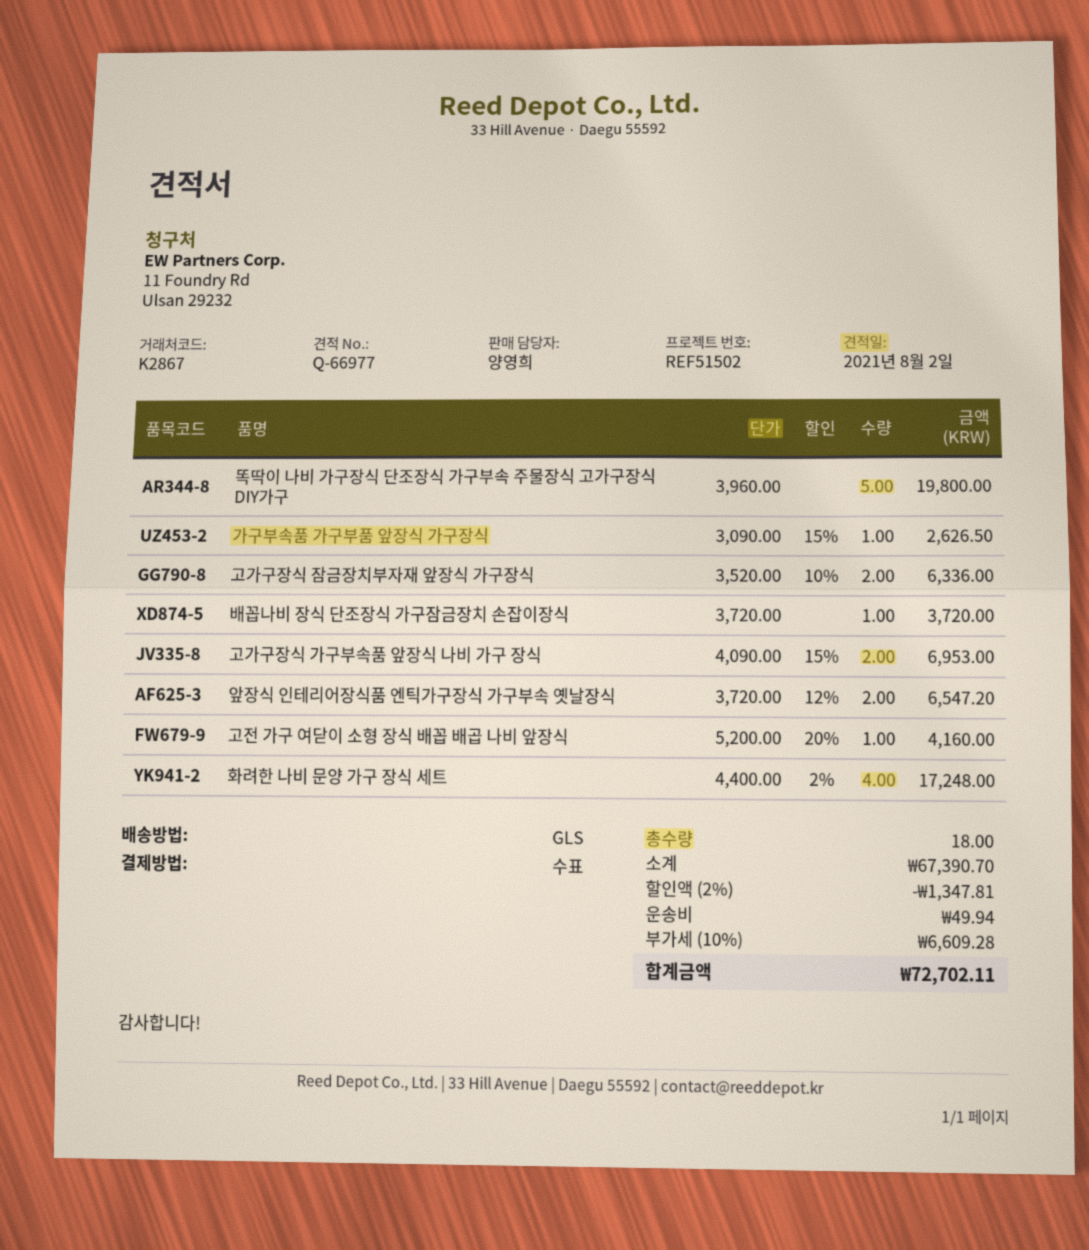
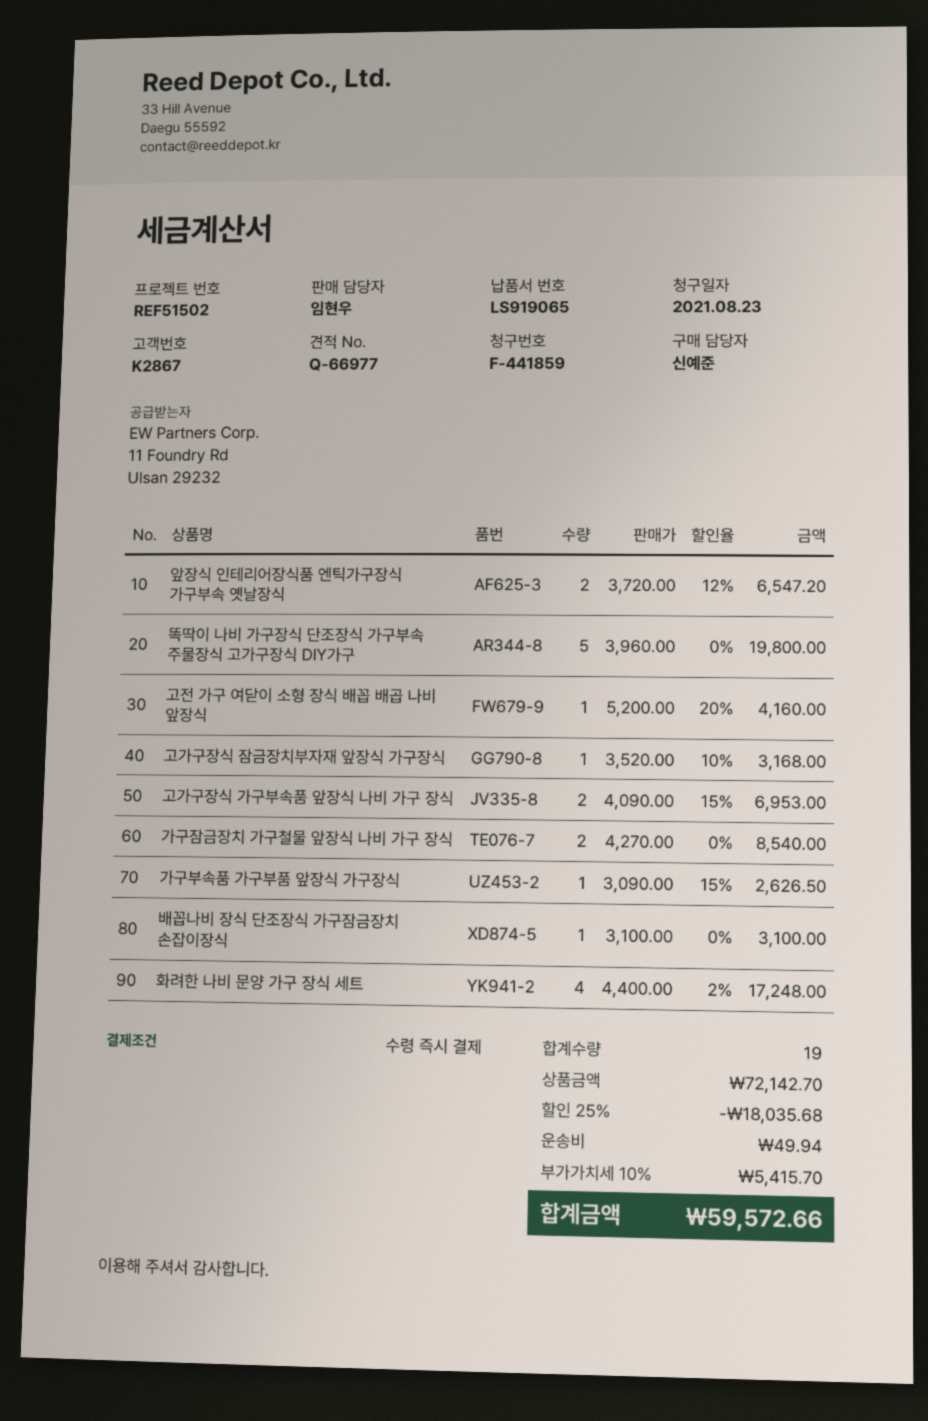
sales rep: 양영희 -> 임현우
고가구장식 잠금장치부자재 앞장식 가구장식: 2 x 3520.00 - 10% = 6336.00 -> 1 x 3520.00 - 10% = 3168.00
배꼽나비 장식 단조장식 가구잠금장치 손잡이장식: 1 x 3720.00 = 3720.00 -> 1 x 3100.00 = 3100.00
가구잠금장치 가구철물 앞장식 나비 가구 장식: none -> 2 x 4270.00 = 8540.00
total quantity: 18 -> 19
subtotal: 67390.70 -> 72142.70
discount: 2% = 1347.81 -> 25% = 18035.68
tax: 10% = 6609.28 -> 10% = 5415.70
total: 72702.11 -> 59572.66

